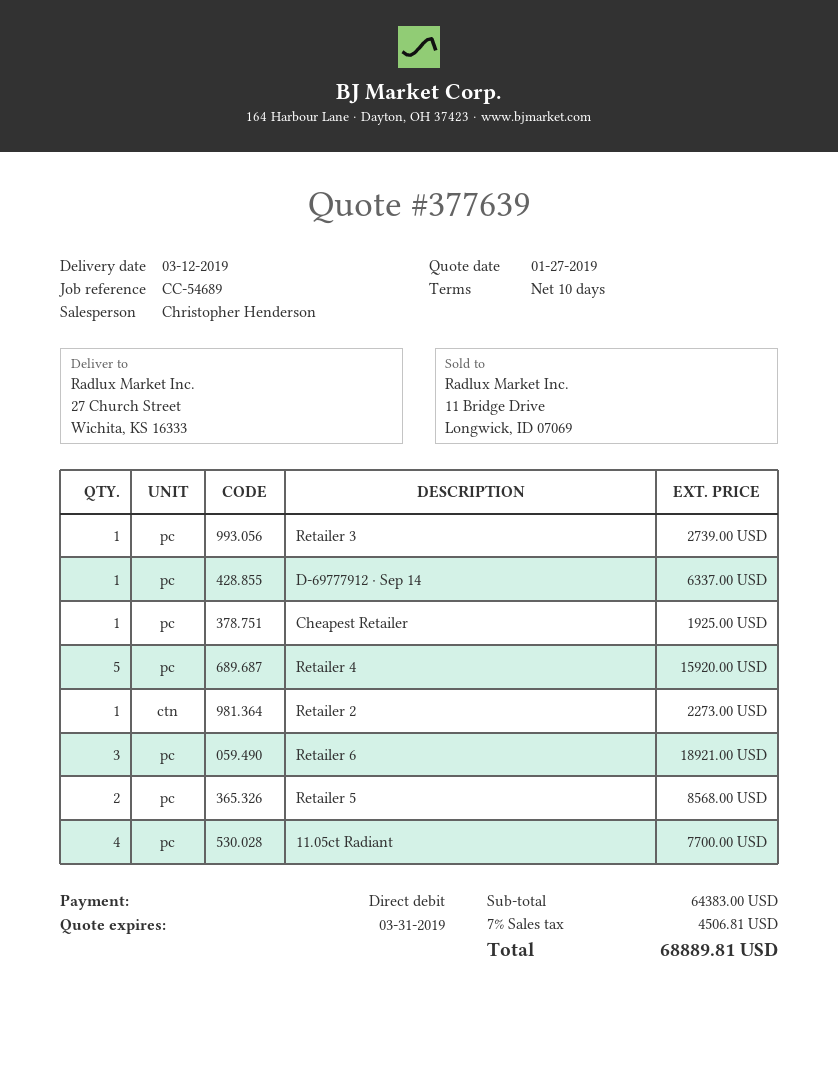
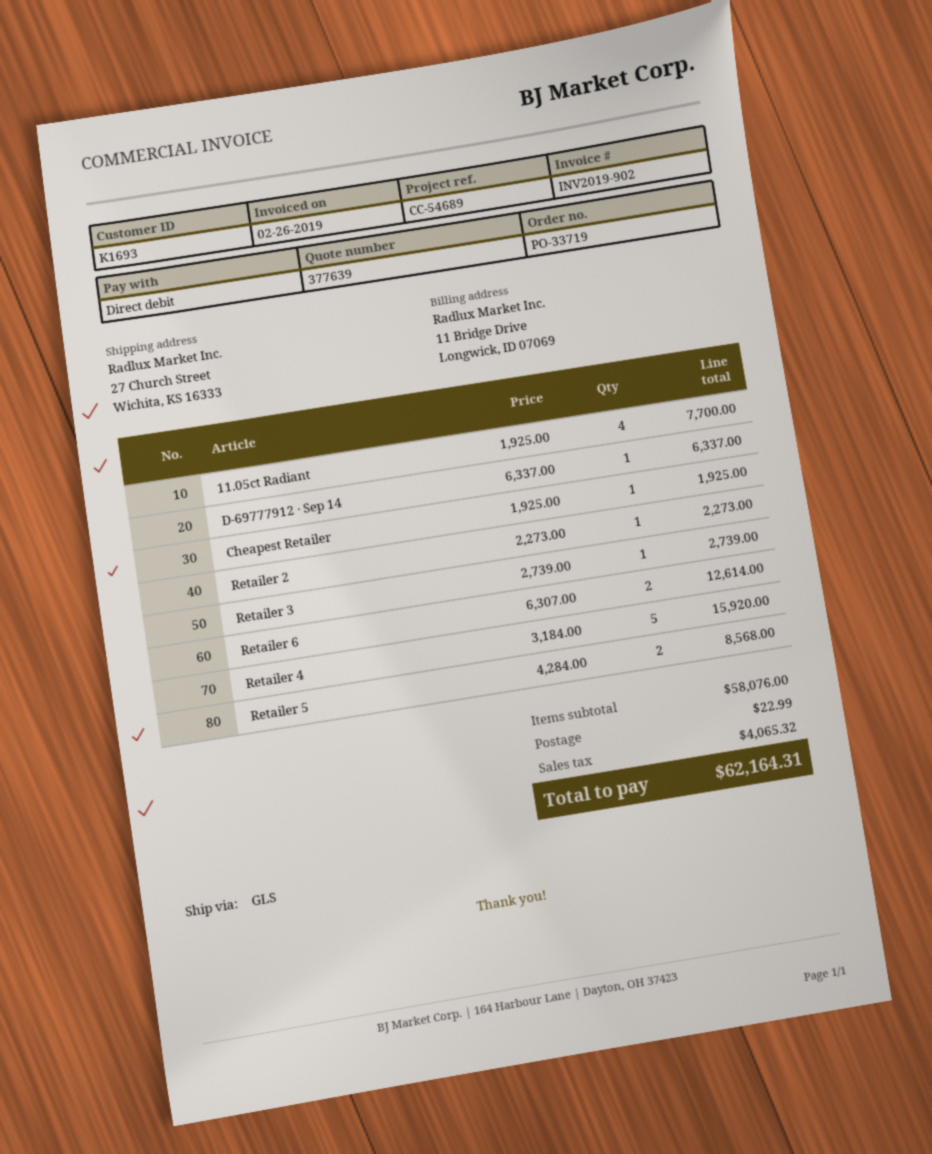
Retailer 6: 3 for 18921.00 -> 2 for 12614.00
subtotal: 64383.00 -> 58076.00
shipping: none -> 22.99
tax: 4506.81 -> 4065.32
total: 68889.81 -> 62164.31

